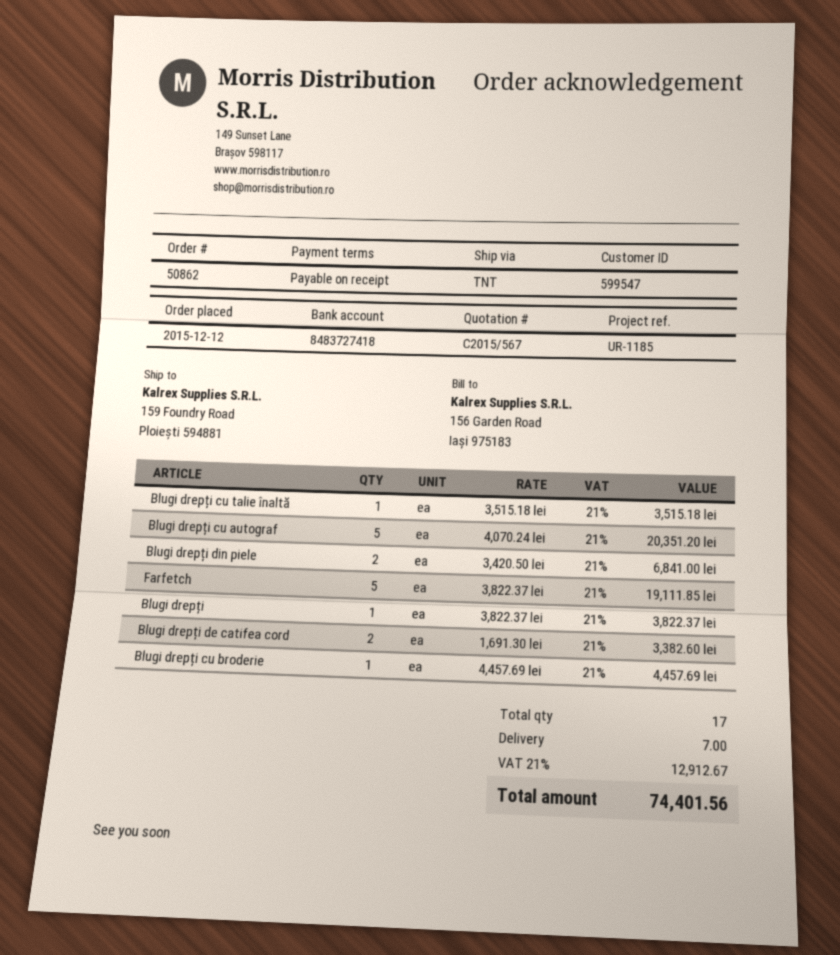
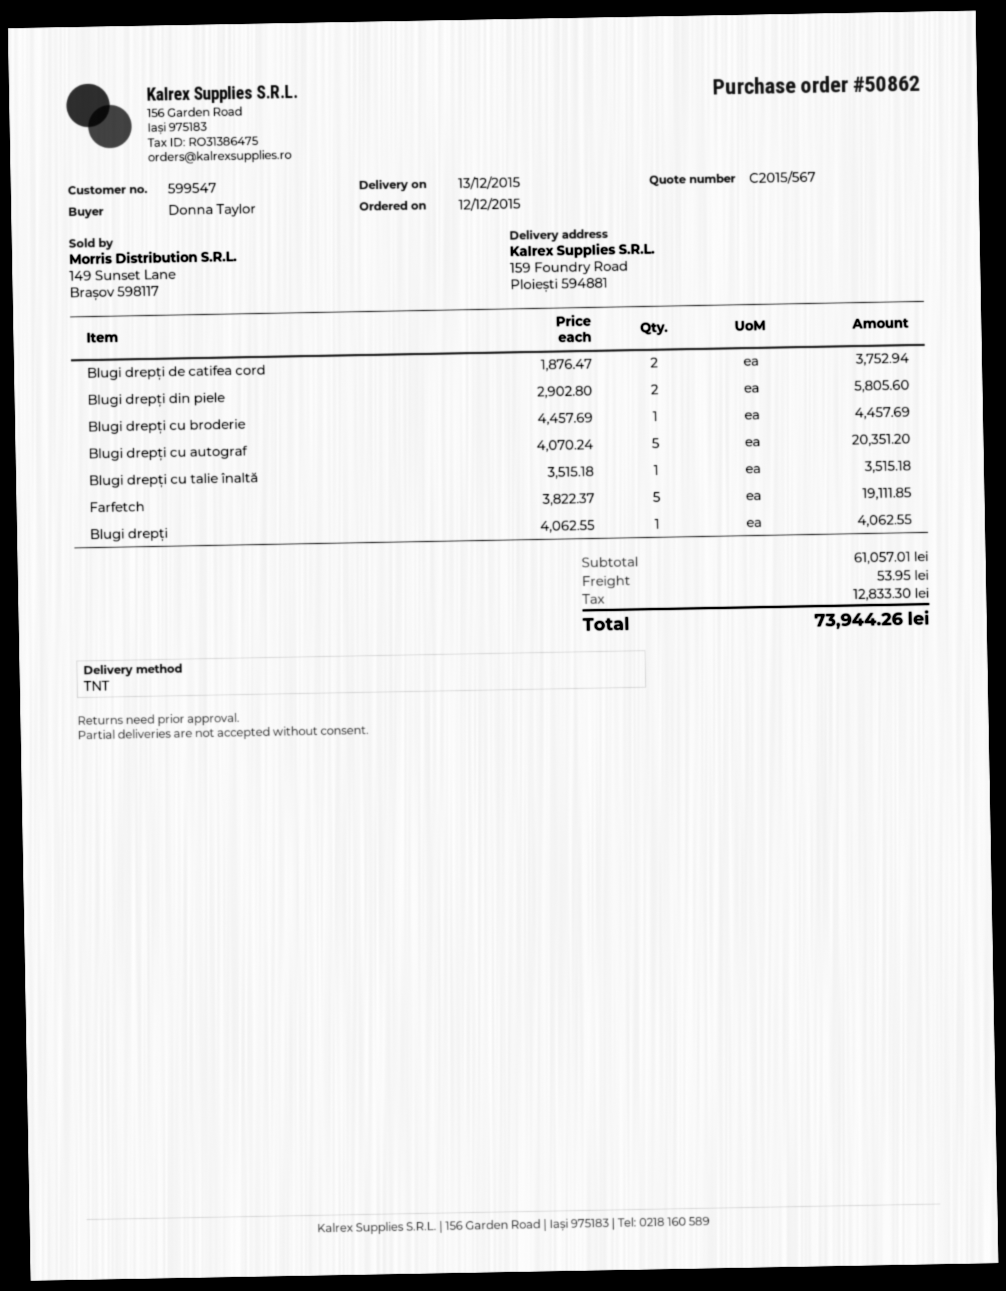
Blugi drepți din piele: 2 x 3420.50 = 6841.00 -> 2 x 2902.80 = 5805.60
Blugi drepți: 1 x 3822.37 = 3822.37 -> 1 x 4062.55 = 4062.55
Blugi drepți de catifea cord: 2 x 1691.30 = 3382.60 -> 2 x 1876.47 = 3752.94
shipping: 7.00 -> 53.95
tax: 12912.67 -> 12833.30
total: 74401.56 -> 73944.26

